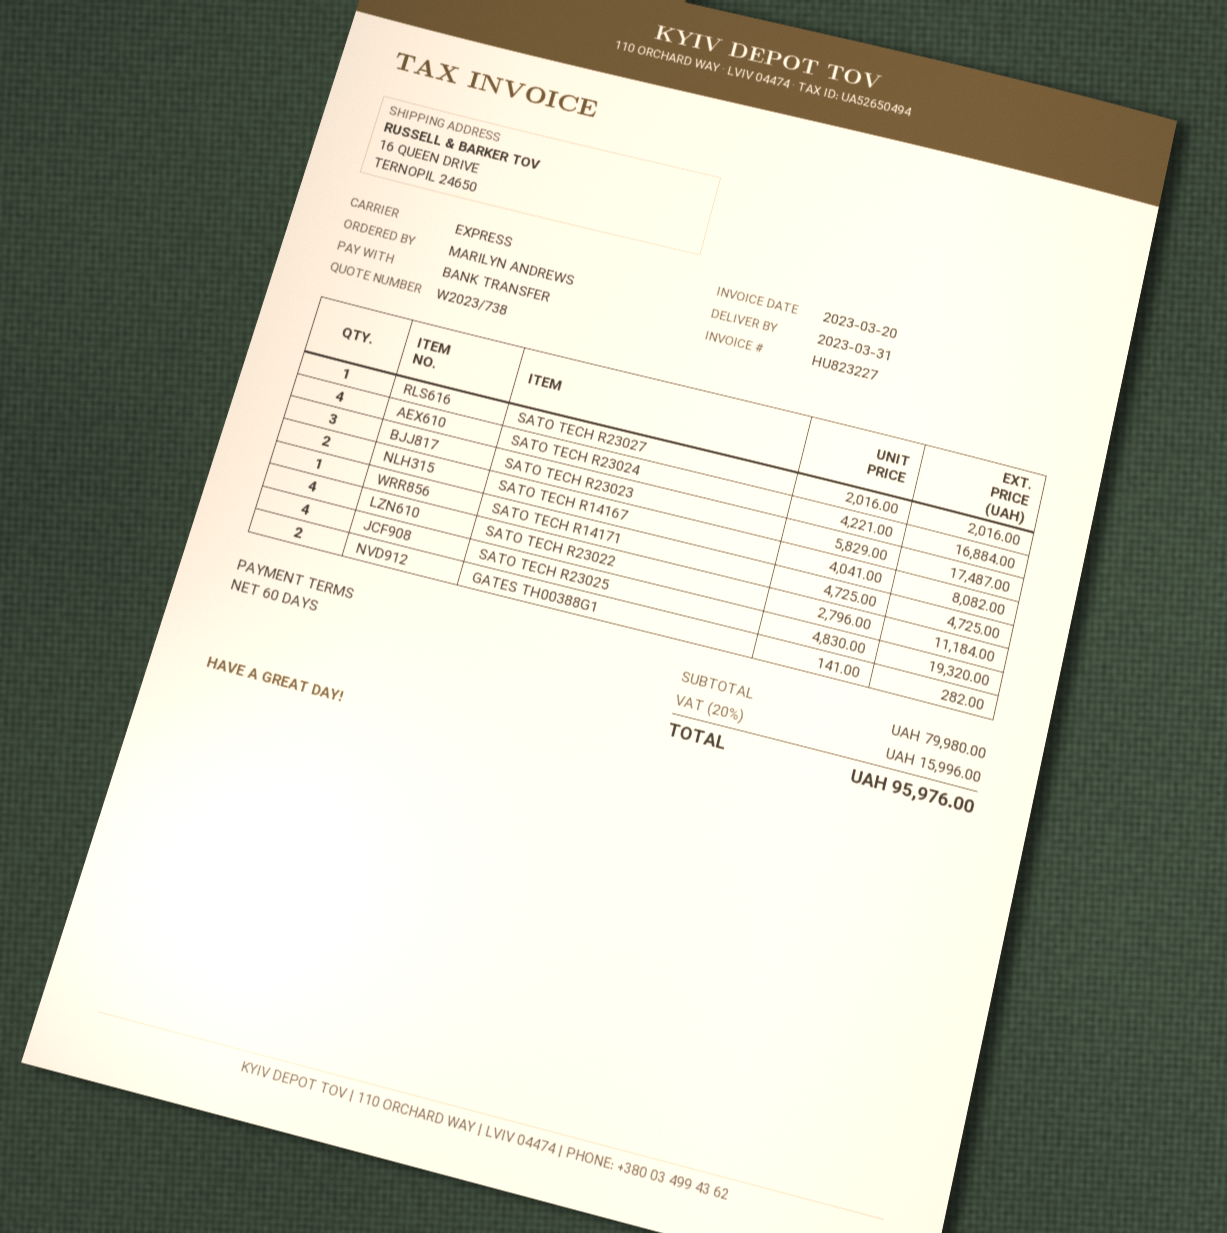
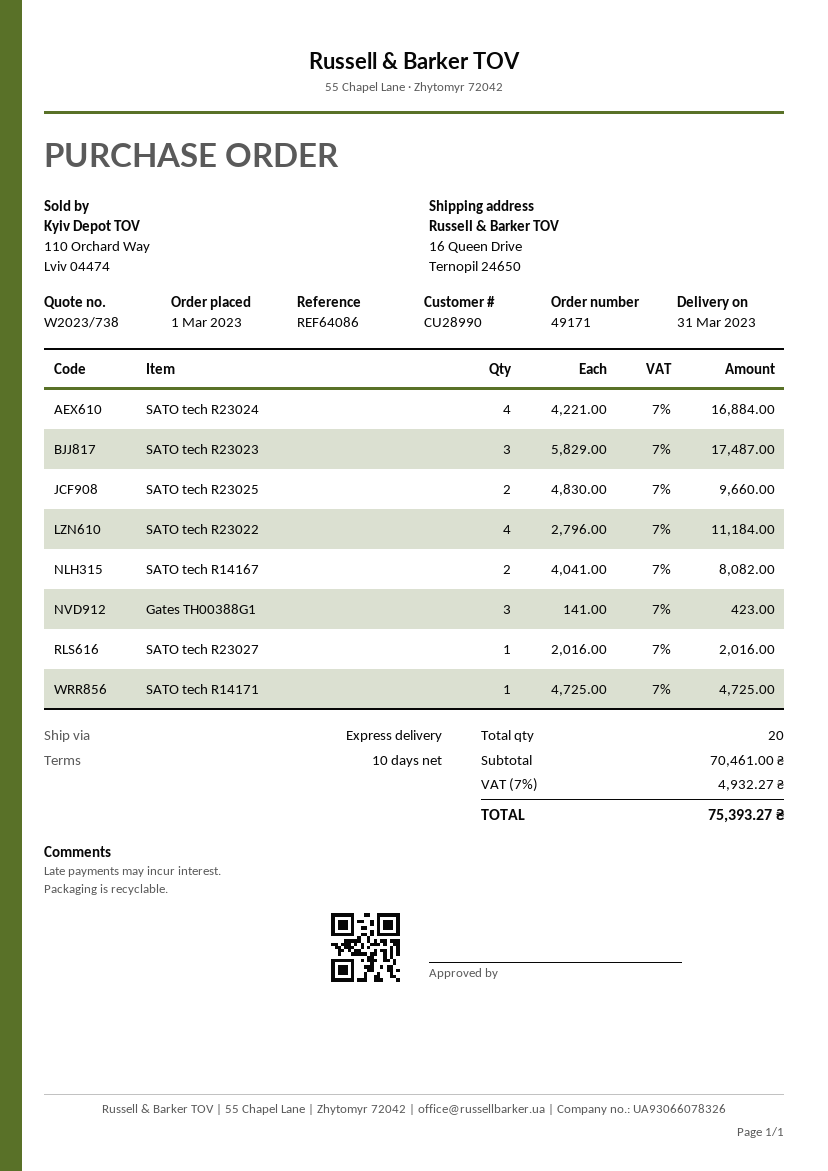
payment terms: 60 days -> 10 days
SATO TECH R23025: 4 x 4830.00 = 19320.00 -> 2 x 4830.00 = 9660.00
GATES TH00388G1: 2 x 141.00 = 282.00 -> 3 x 141.00 = 423.00
subtotal: 79980.00 -> 70461.00
tax: 20% = 15996.00 -> 7% = 4932.27
total: 95976.00 -> 75393.27

